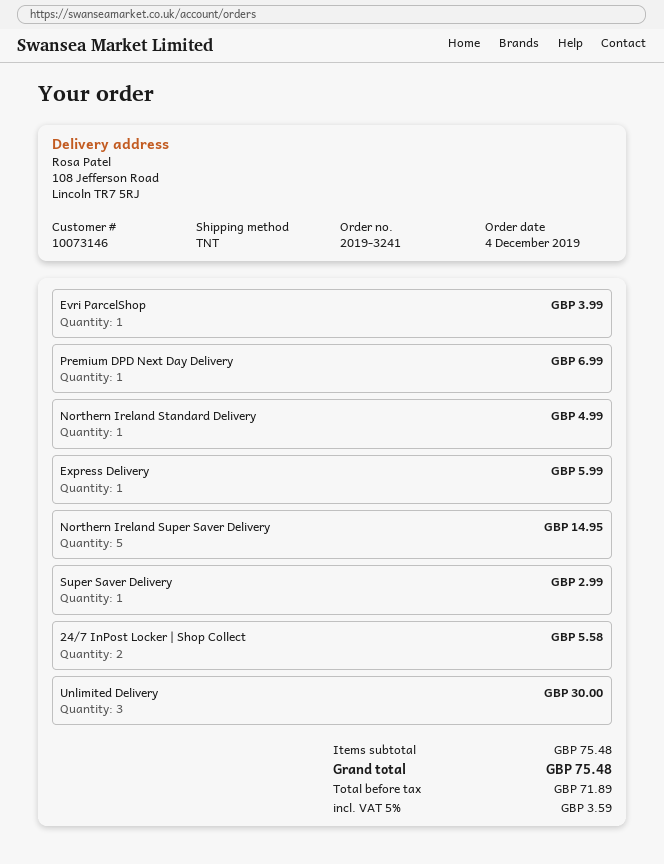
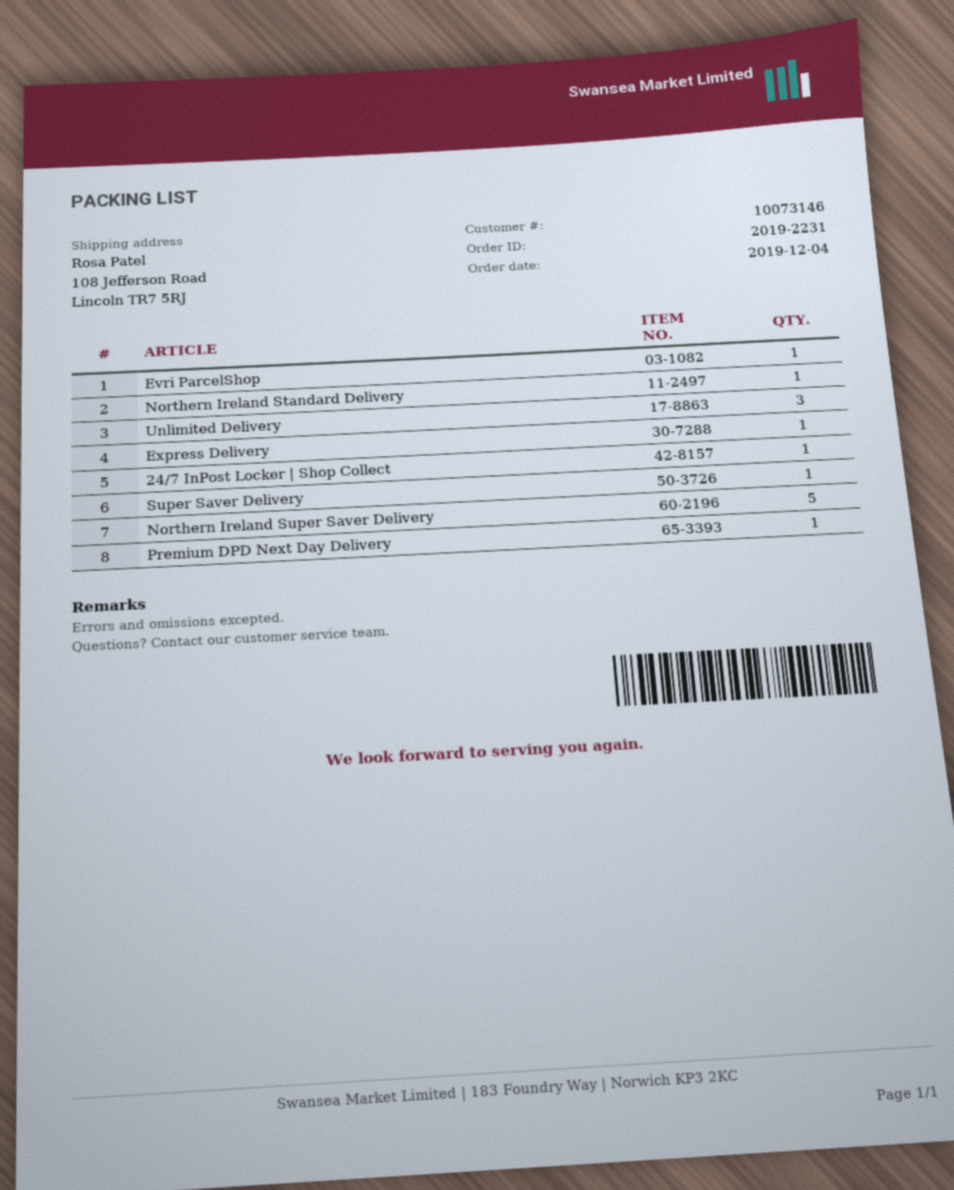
order number: 2019-3241 -> 2019-2231
24/7 InPost Locker | Shop Collect: 2 -> 1

